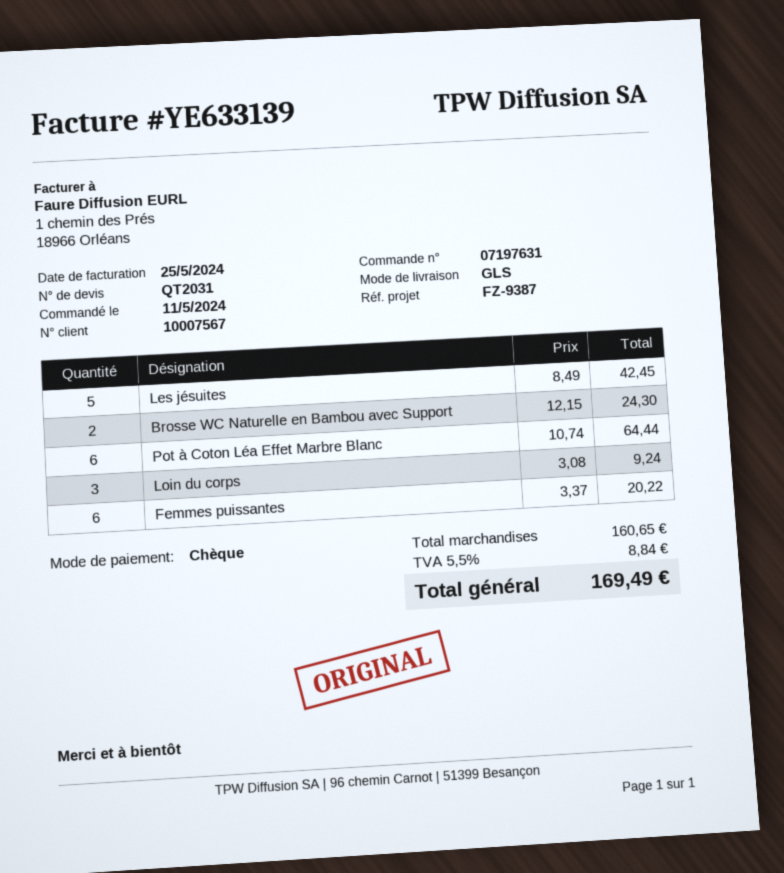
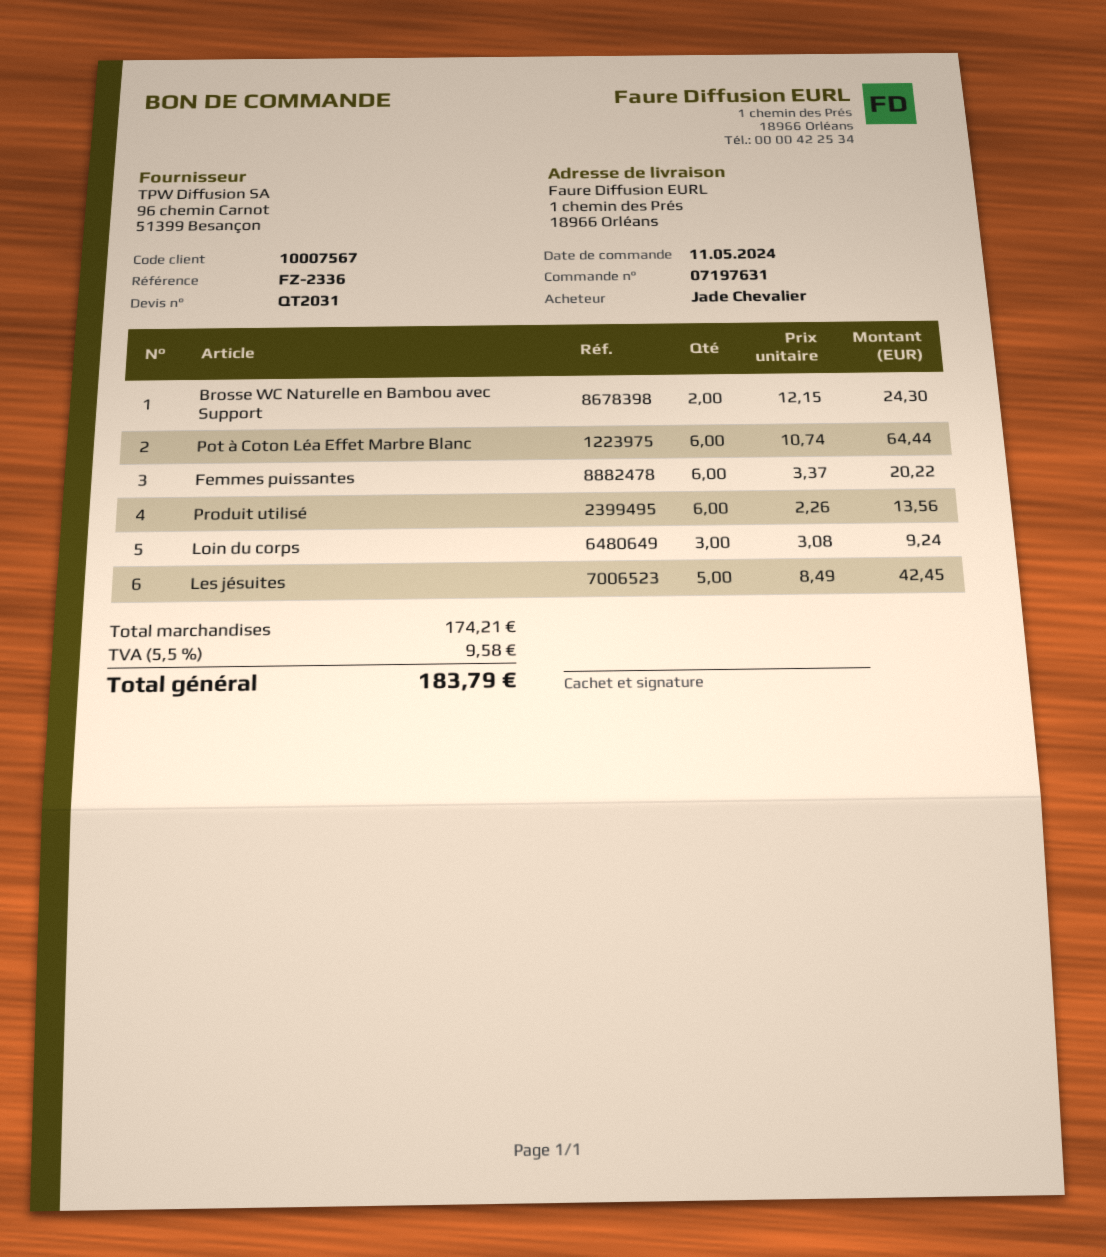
reference: FZ-9387 -> FZ-2336
Produit utilisé: none -> 6 x 2.26 = 13.56
subtotal: 160.65 -> 174.21
tax: 5.5% = 8.84 -> 5.5% = 9.58
total: 169.49 -> 183.79

